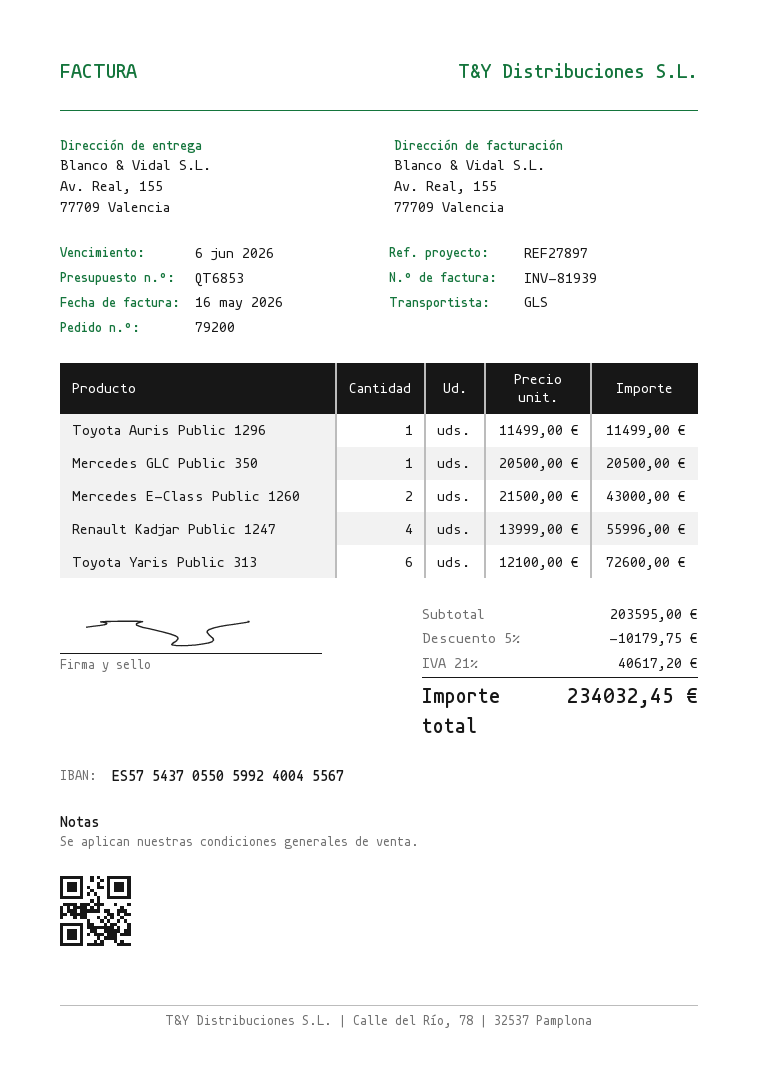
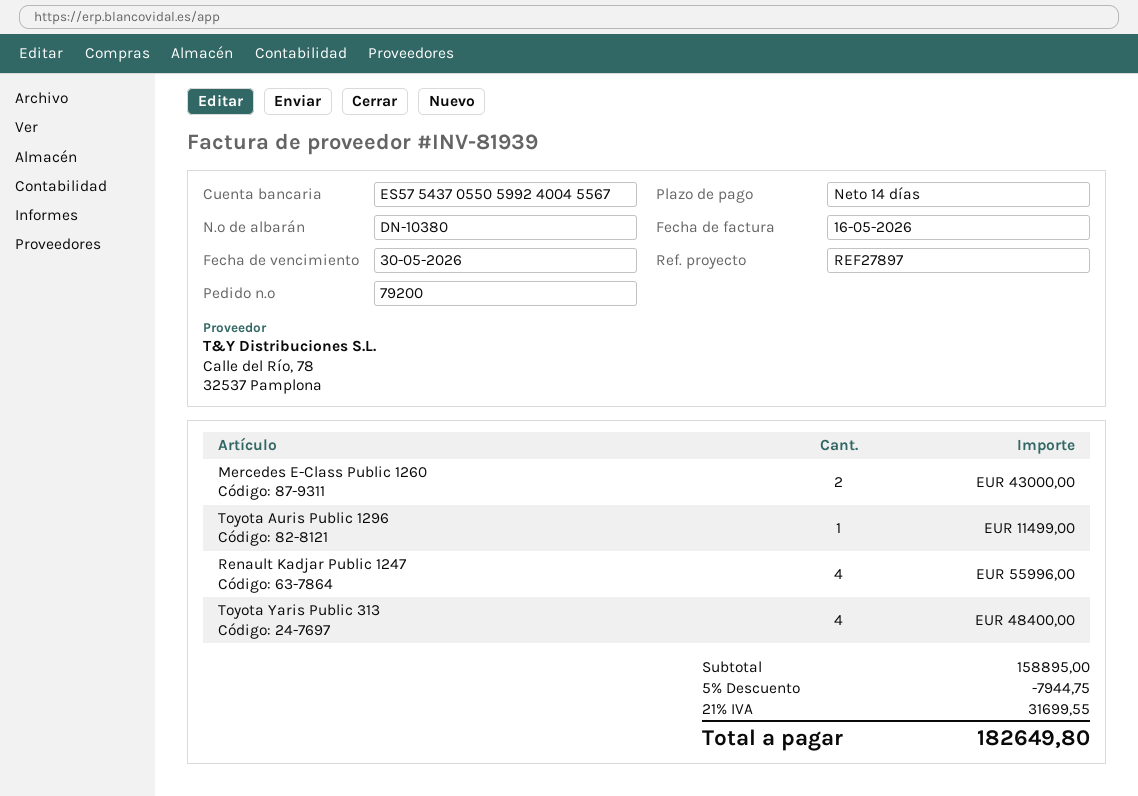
due date: 2026-06-06 -> 2026-05-30
Mercedes GLC Public 350: 1 for 20500.00 -> none
Toyota Yaris Public 313: 6 for 72600.00 -> 4 for 48400.00
subtotal: 203595.00 -> 158895.00
discount: 5% = 10179.75 -> 5% = 7944.75
tax: 21% = 40617.20 -> 21% = 31699.55
total: 234032.45 -> 182649.80

